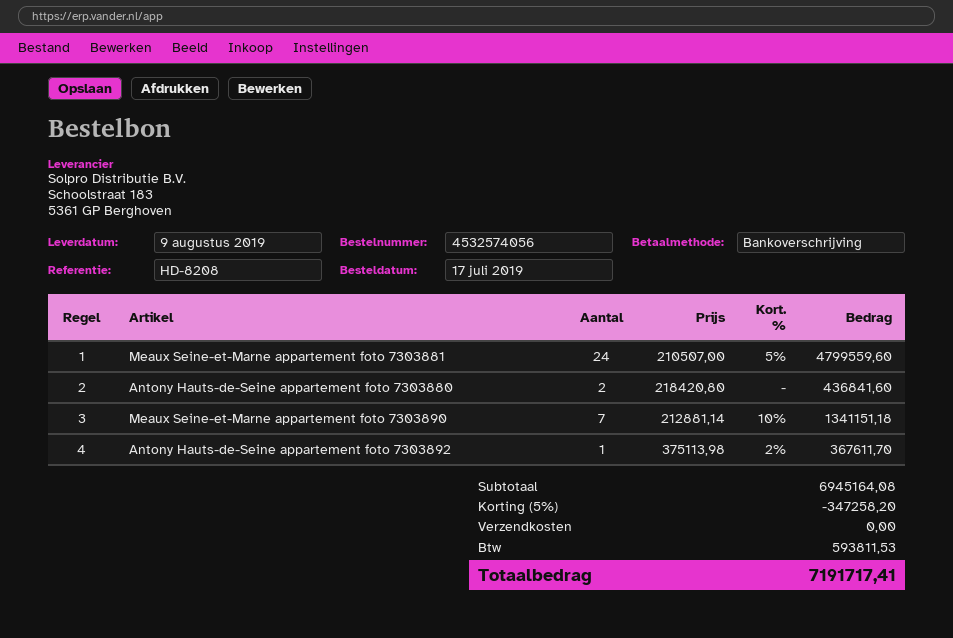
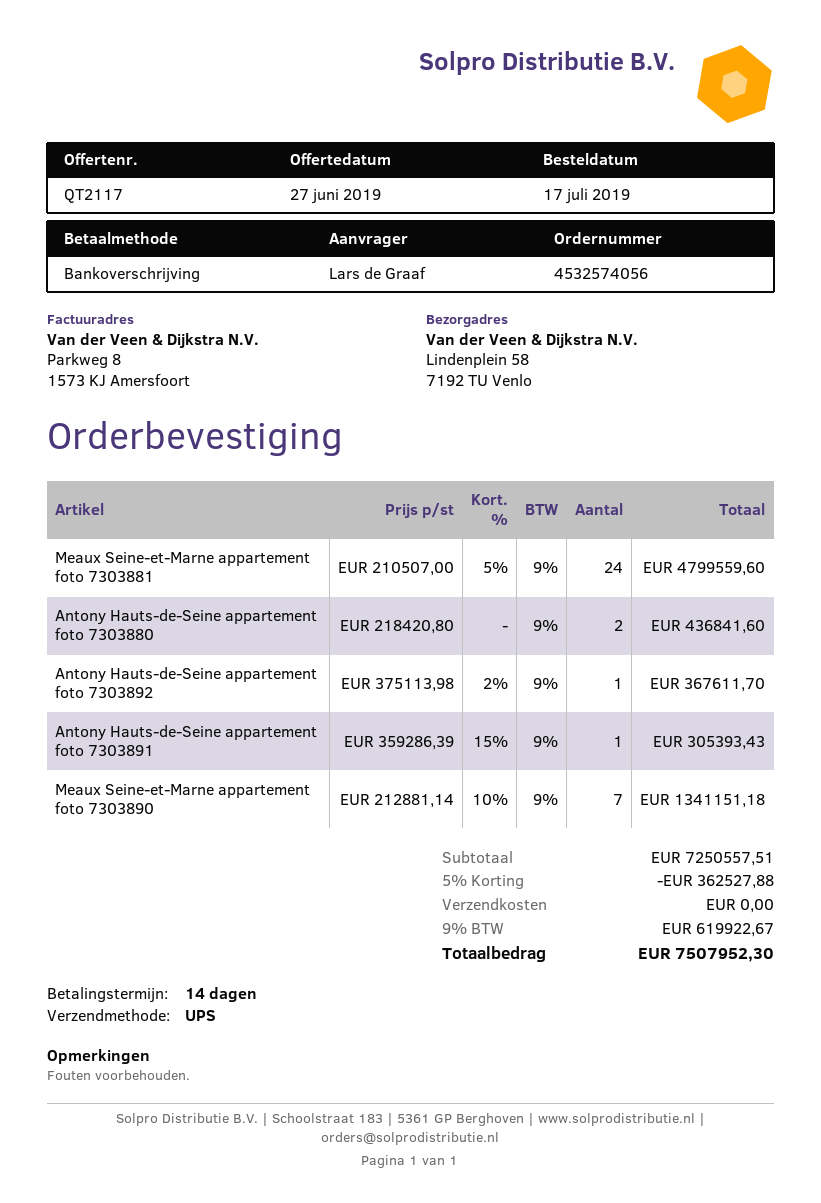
Antony Hauts-de-Seine appartement foto 7303891: none -> 1 x 359286.39 - 15% = 305393.43
subtotal: 6945164.08 -> 7250557.51
discount: 5% = 347258.20 -> 5% = 362527.88
tax: 593811.53 -> 619922.67
total: 7191717.41 -> 7507952.30

